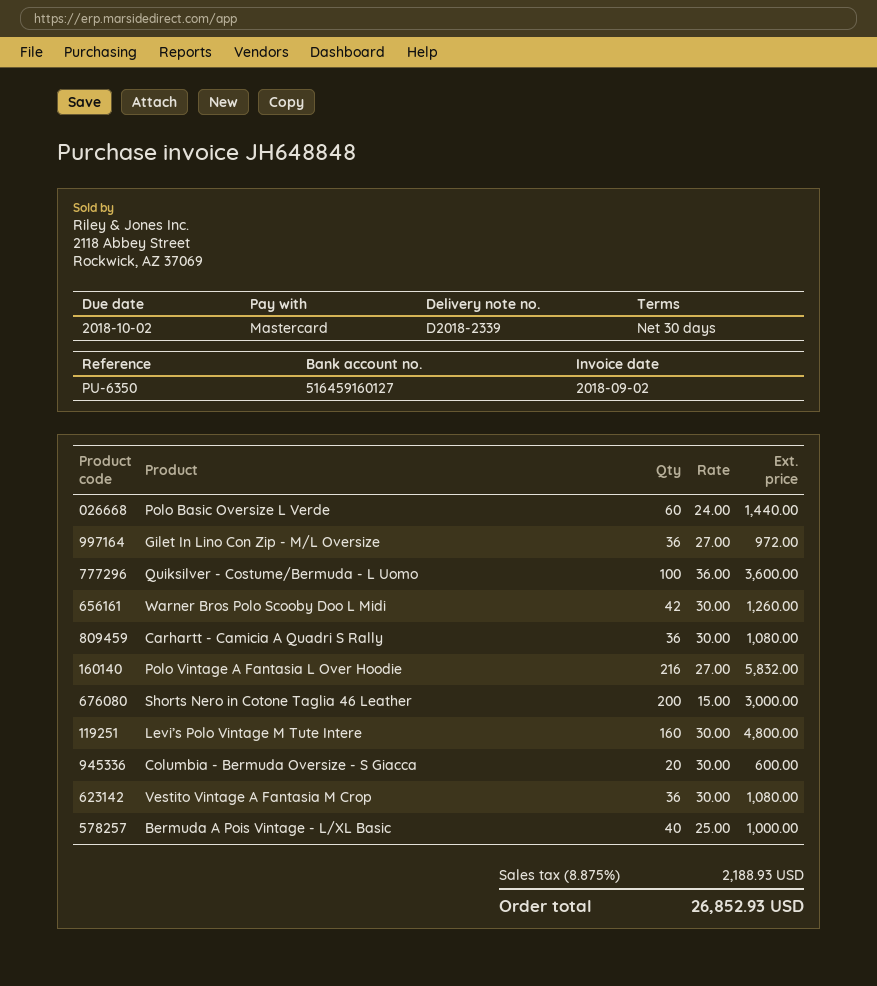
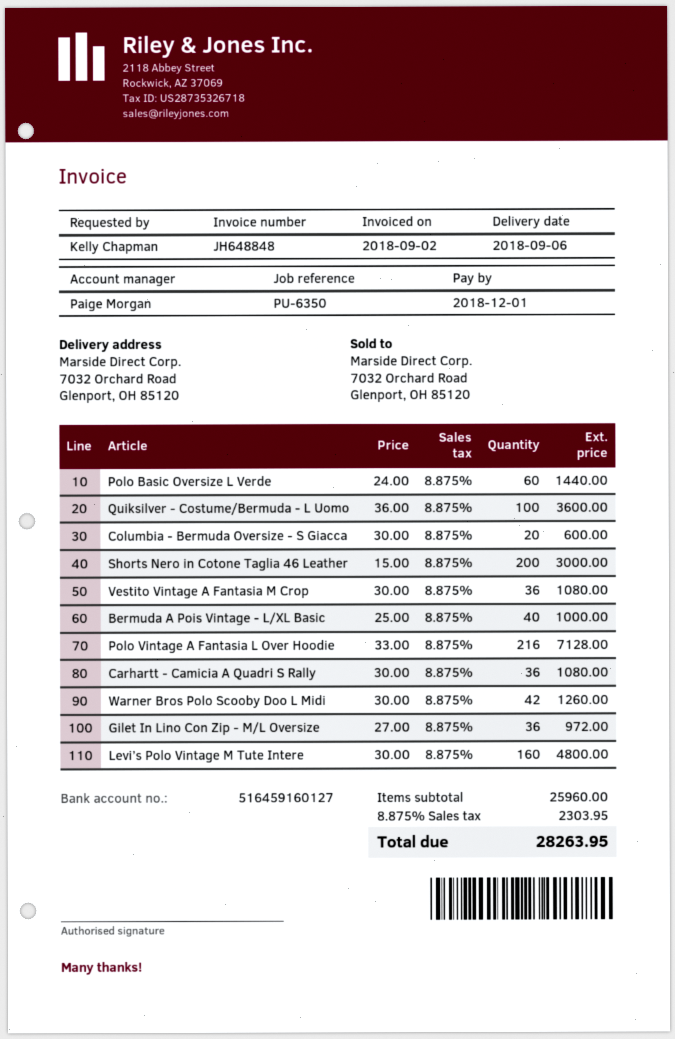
due date: 2018-10-02 -> 2018-12-01
Polo Vintage A Fantasia L Over Hoodie: 216 x 27.00 = 5832.00 -> 216 x 33.00 = 7128.00
tax: 8.875% = 2188.93 -> 8.875% = 2303.95
total: 26852.93 -> 28263.95

